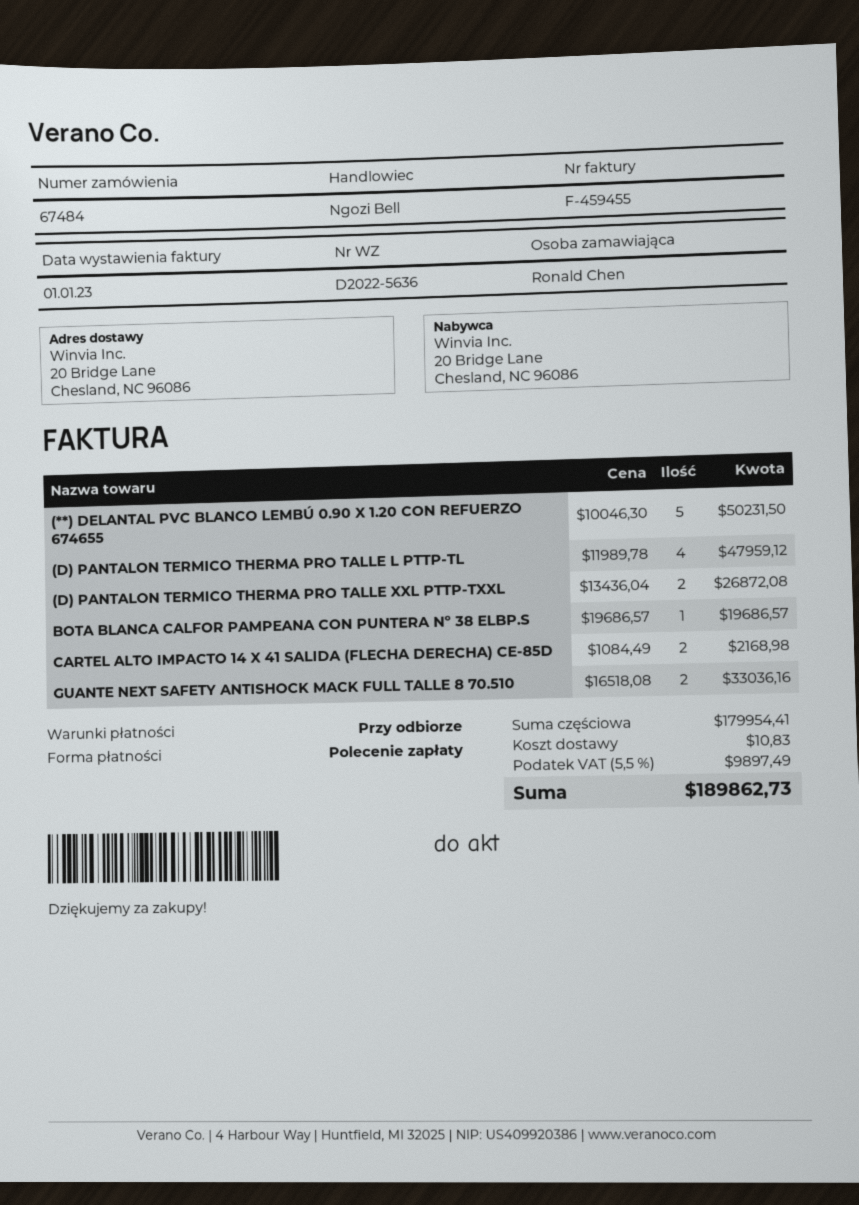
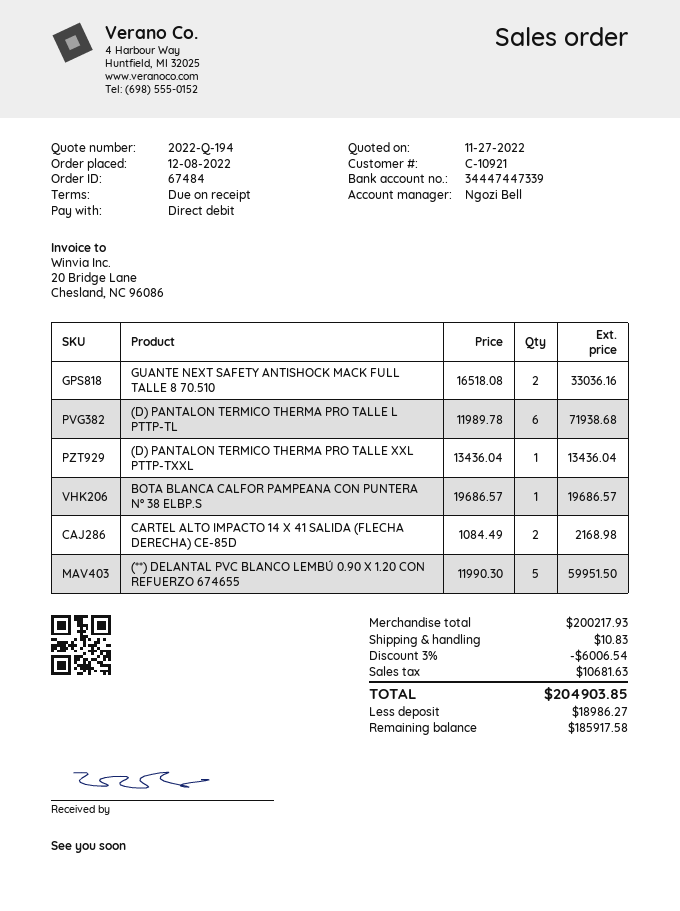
(**) DELANTAL PVC BLANCO LEMBÚ 0.90 X 1.20 CON REFUERZO 674655: 5 x 10046.30 = 50231.50 -> 5 x 11990.30 = 59951.50
(D) PANTALON TERMICO THERMA PRO TALLE L PTTP-TL: 4 x 11989.78 = 47959.12 -> 6 x 11989.78 = 71938.68
(D) PANTALON TERMICO THERMA PRO TALLE XXL PTTP-TXXL: 2 x 13436.04 = 26872.08 -> 1 x 13436.04 = 13436.04
subtotal: 179954.41 -> 200217.93
discount: none -> 3% = 6006.54
tax: 9897.49 -> 10681.63
total: 189862.73 -> 204903.85

